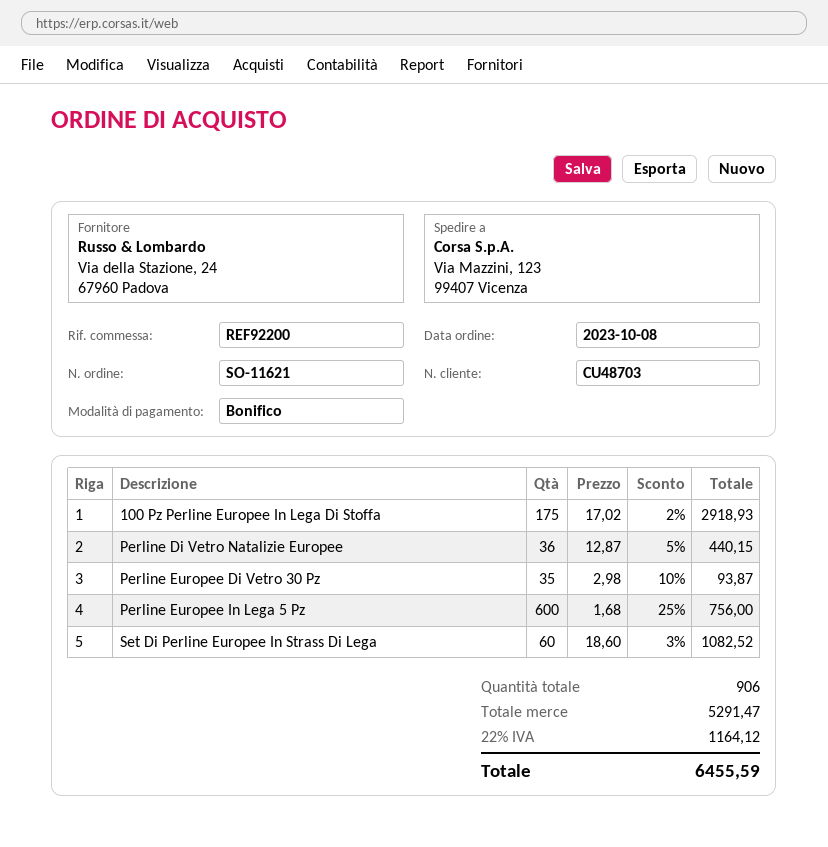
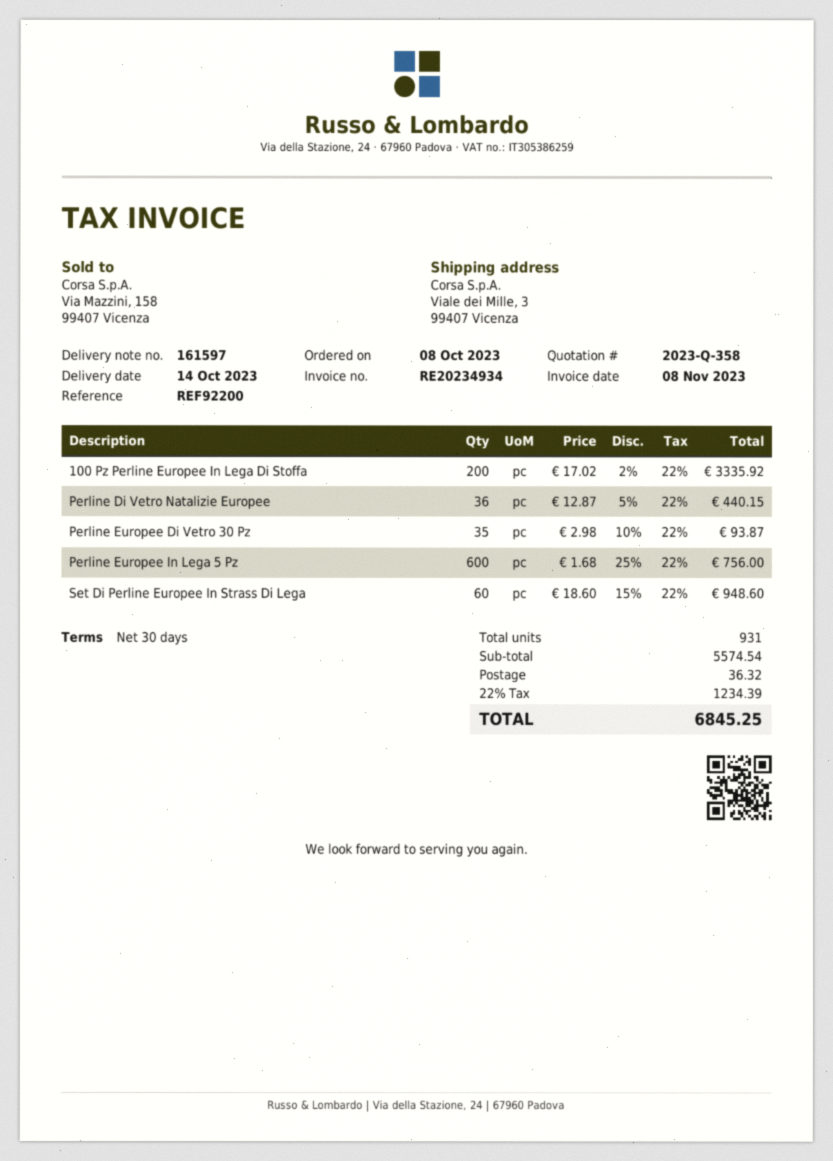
ship to: Via Mazzini, 123, 99407 Vicenza -> Viale dei Mille, 3, 99407 Vicenza
100 Pz Perline Europee In Lega Di Stoffa: 175 x 17.02 - 2% = 2918.93 -> 200 x 17.02 - 2% = 3335.92
Set Di Perline Europee In Strass Di Lega: 60 x 18.60 - 3% = 1082.52 -> 60 x 18.60 - 15% = 948.60
total quantity: 906 -> 931
subtotal: 5291.47 -> 5574.54
shipping: none -> 36.32
tax: 22% = 1164.12 -> 22% = 1234.39
total: 6455.59 -> 6845.25

